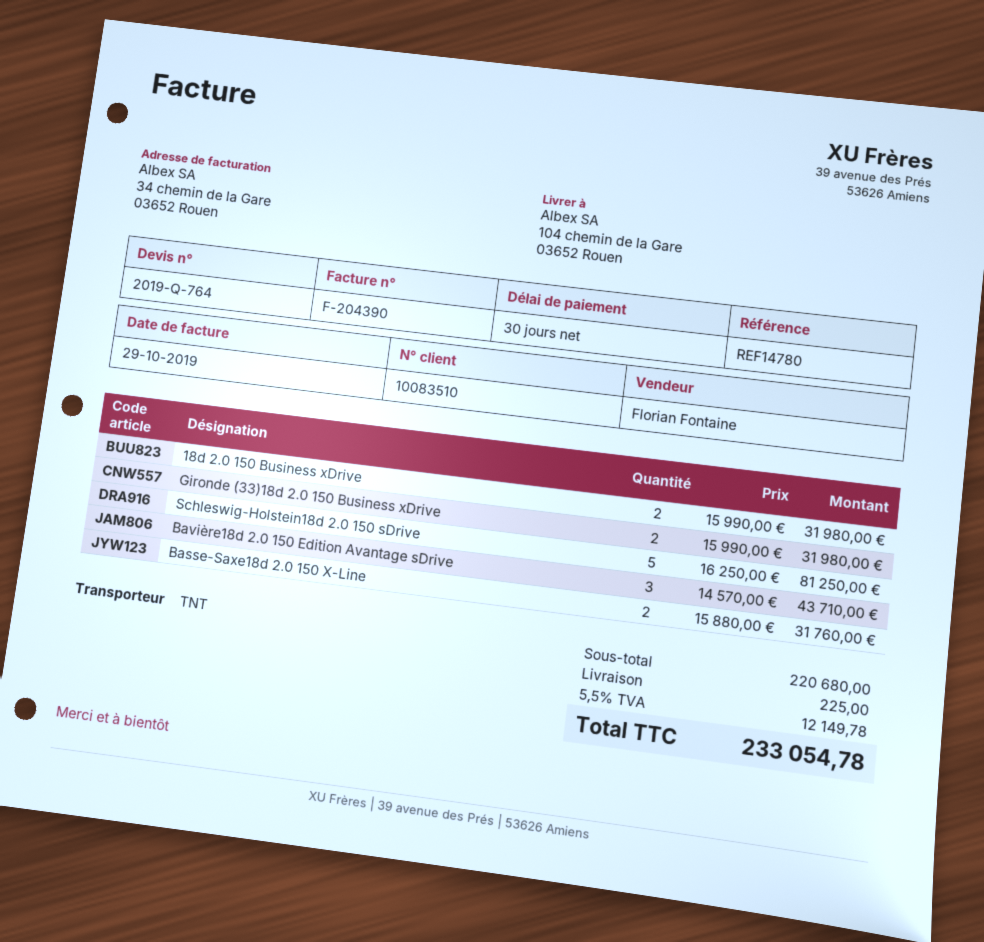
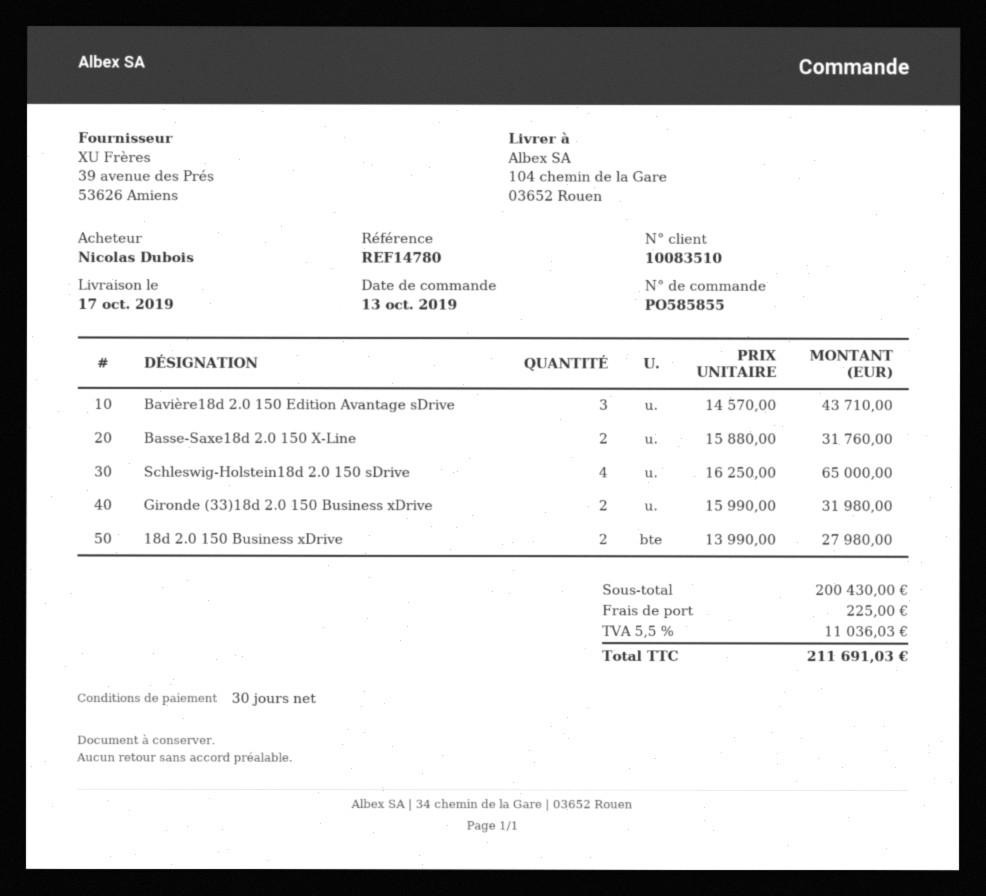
18d 2.0 150 Business xDrive: 2 x 15990.00 = 31980.00 -> 2 x 13990.00 = 27980.00
Schleswig-Holstein18d 2.0 150 sDrive: 5 x 16250.00 = 81250.00 -> 4 x 16250.00 = 65000.00
subtotal: 220680.00 -> 200430.00
tax: 5.5% = 12149.78 -> 5.5% = 11036.03
total: 233054.78 -> 211691.03

